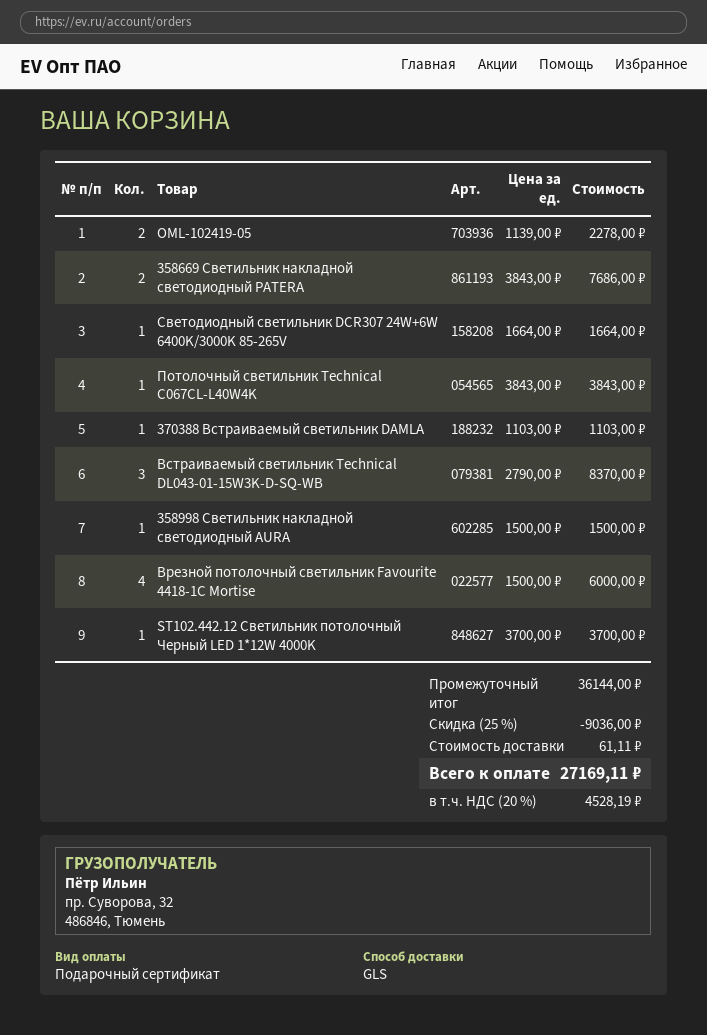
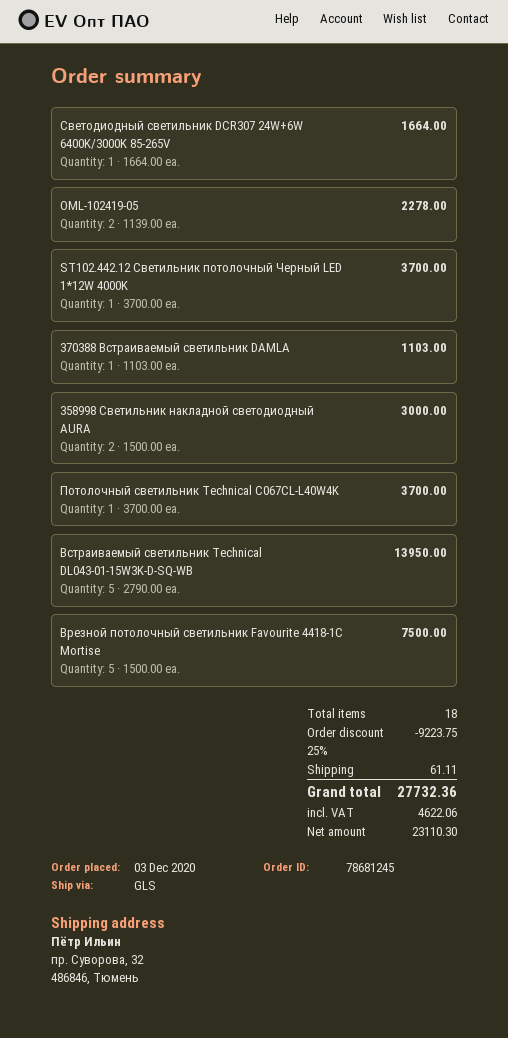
358669 Светильник накладной светодиодный PATERA: 2 x 3843.00 = 7686.00 -> none
Потолочный светильник Technical C067CL-L40W4K: 1 x 3843.00 = 3843.00 -> 1 x 3700.00 = 3700.00
Встраиваемый светильник Technical DL043-01-15W3K-D-SQ-WB: 3 x 2790.00 = 8370.00 -> 5 x 2790.00 = 13950.00
358998 Светильник накладной светодиодный AURA: 1 x 1500.00 = 1500.00 -> 2 x 1500.00 = 3000.00
Врезной потолочный светильник Favourite 4418-1C Mortise: 4 x 1500.00 = 6000.00 -> 5 x 1500.00 = 7500.00
discount: 25% = 9036.00 -> 25% = 9223.75
tax: 4528.19 -> 4622.06
total: 27169.11 -> 27732.36

